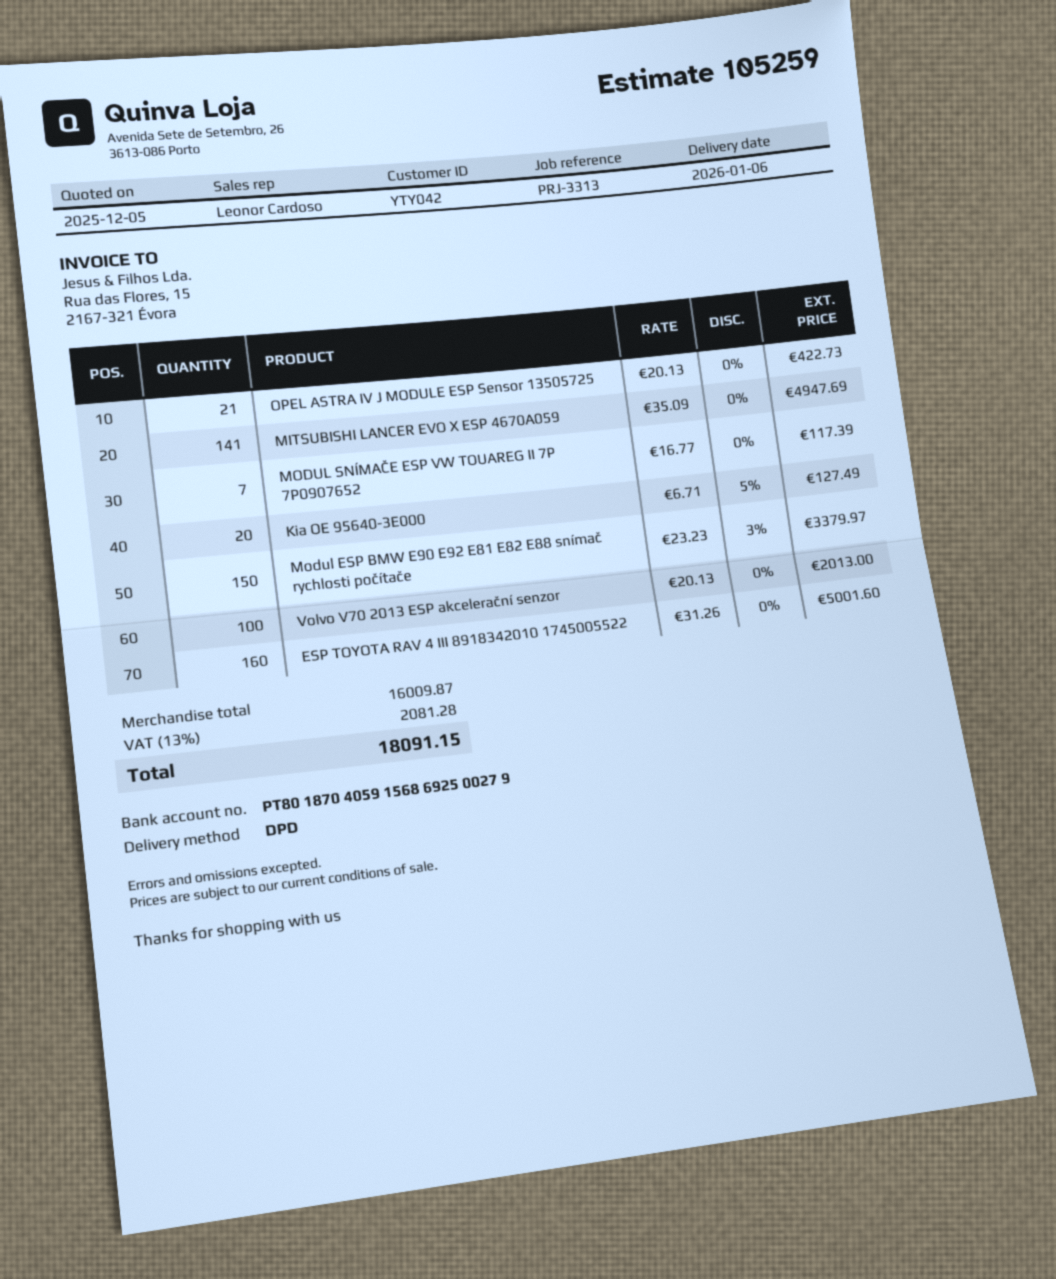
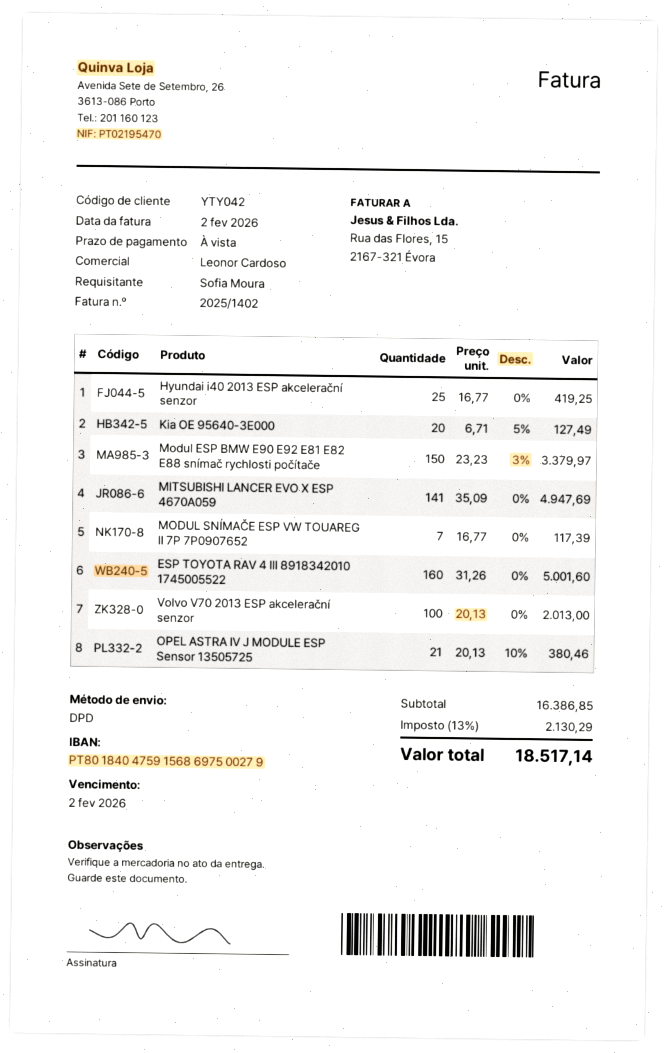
bank account: PT80187040591568692500279 -> PT80184047591568697500279
OPEL ASTRA IV J MODULE ESP Sensor 13505725: 21 x 20.13 = 422.73 -> 21 x 20.13 - 10% = 380.46
Hyundai i40 2013 ESP akcelerační senzor: none -> 25 x 16.77 = 419.25
subtotal: 16009.87 -> 16386.85
tax: 13% = 2081.28 -> 13% = 2130.29
total: 18091.15 -> 18517.14

